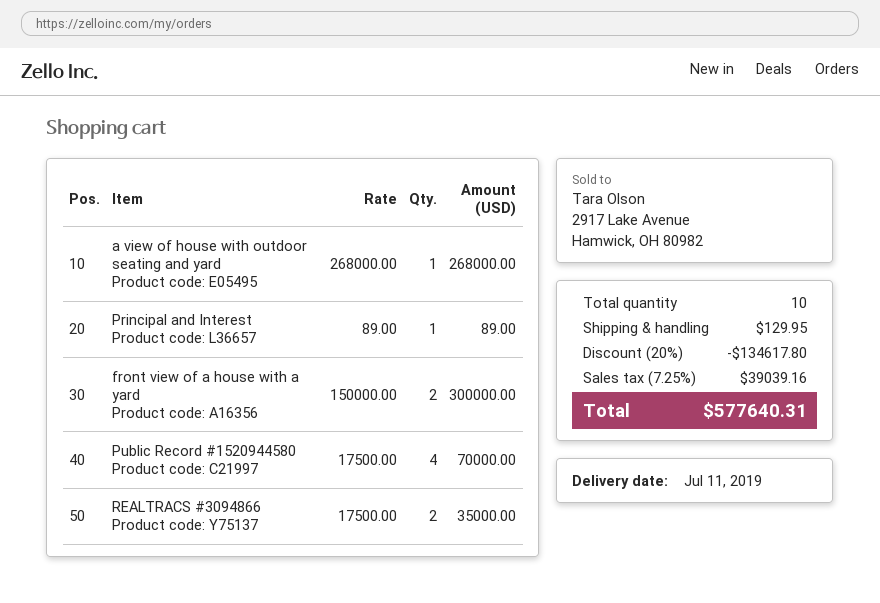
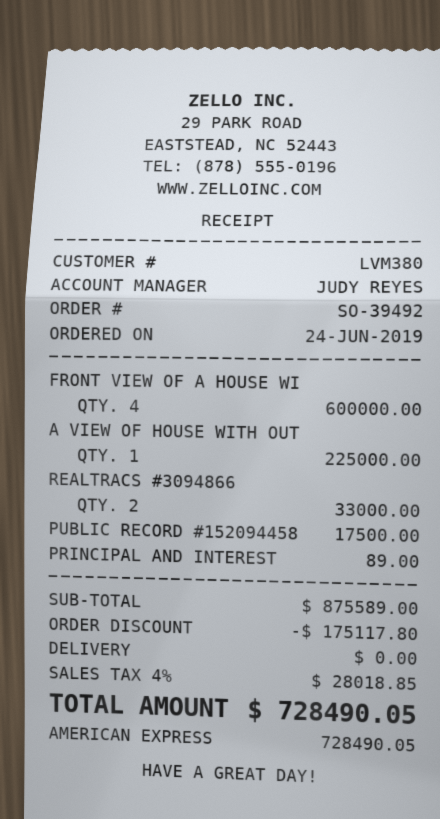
a view of house with outdoor seating and yard: 1 for 268000.00 -> 1 for 225000.00
front view of a house with a yard: 2 for 300000.00 -> 4 for 600000.00
Public Record #1520944580: 4 for 70000.00 -> 1 for 17500.00
REALTRACS #3094866: 2 for 35000.00 -> 2 for 33000.00
discount: 134617.80 -> 175117.80
shipping: 129.95 -> 0.00
tax: 7.25% = 39039.16 -> 4% = 28018.85
total: 577640.31 -> 728490.05

